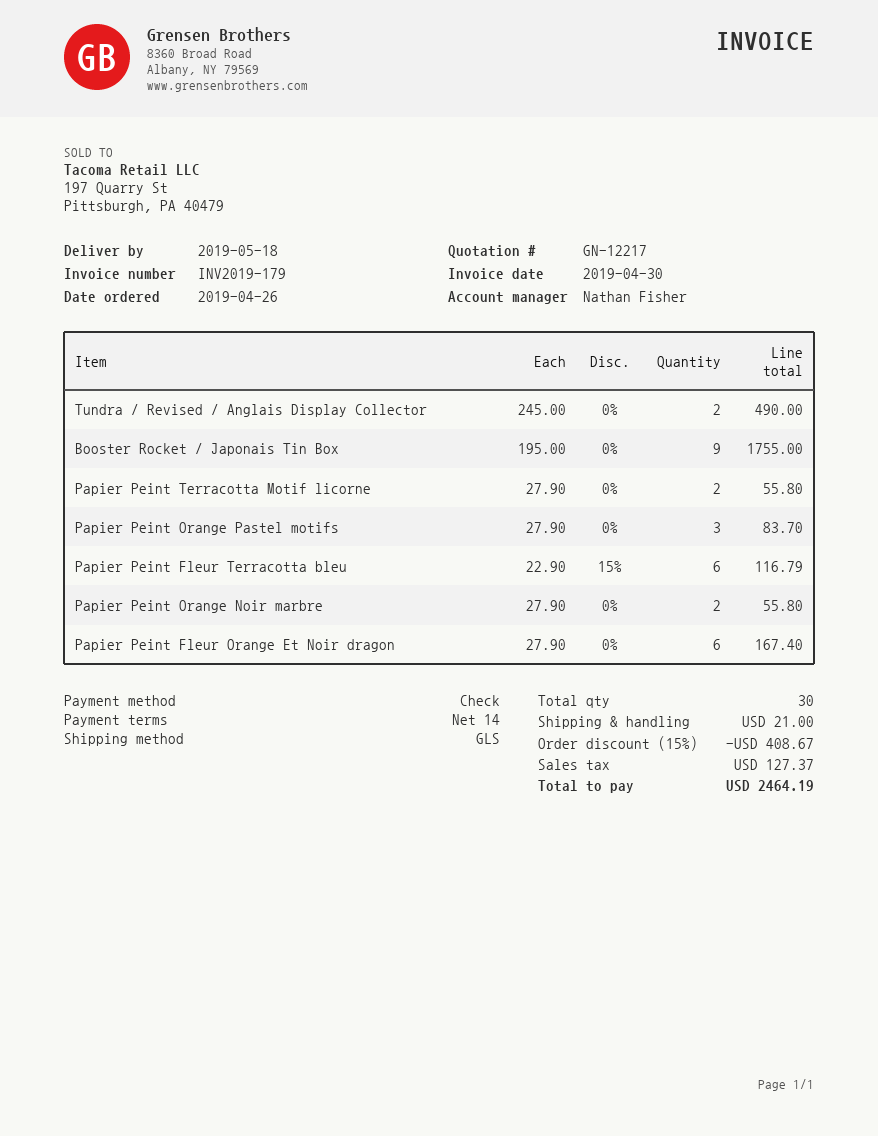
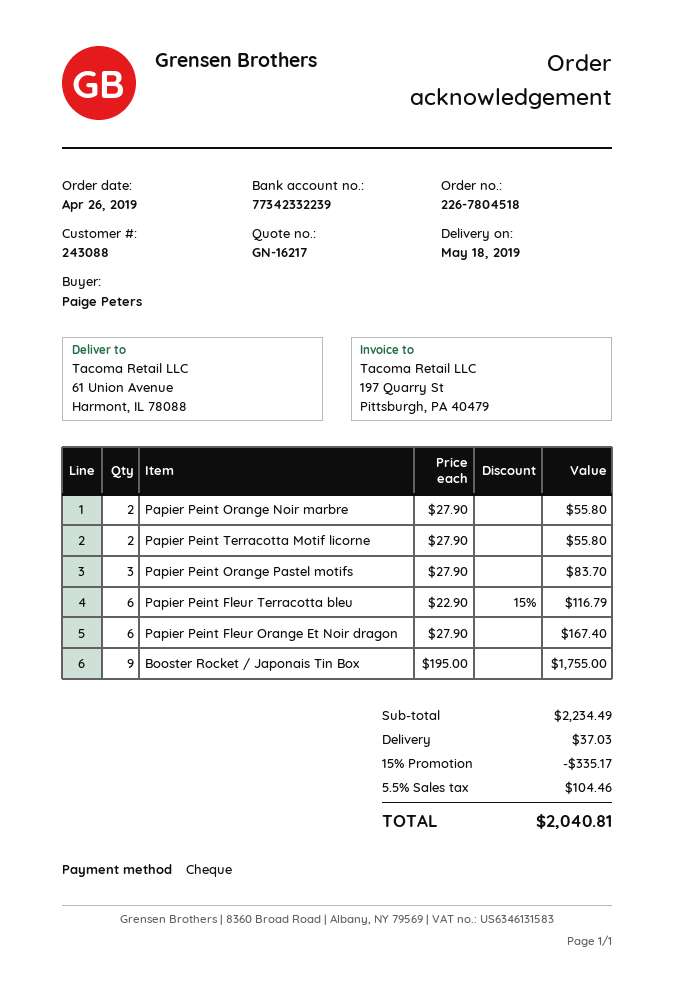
quote number: GN-12217 -> GN-16217
Tundra / Revised / Anglais Display Collector: 2 x 245.00 = 490.00 -> none
discount: 15% = 408.67 -> 15% = 335.17
shipping: 21.00 -> 37.03
tax: 127.37 -> 104.46
total: 2464.19 -> 2040.81

